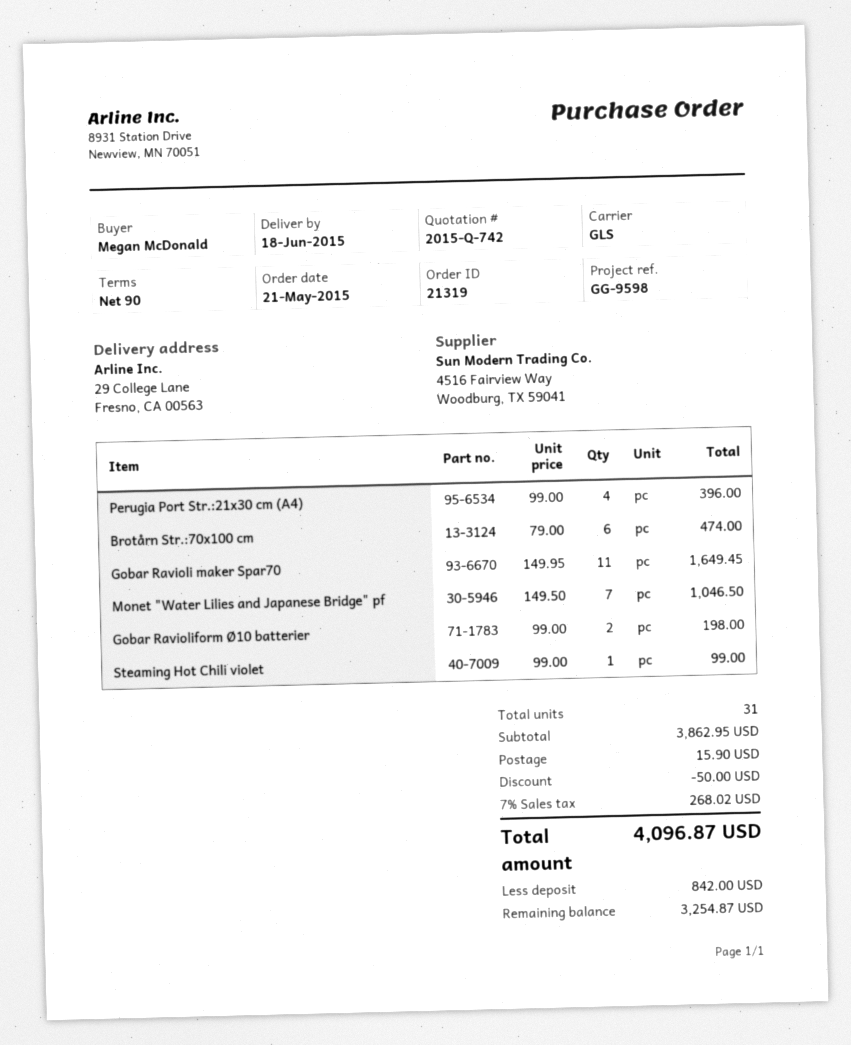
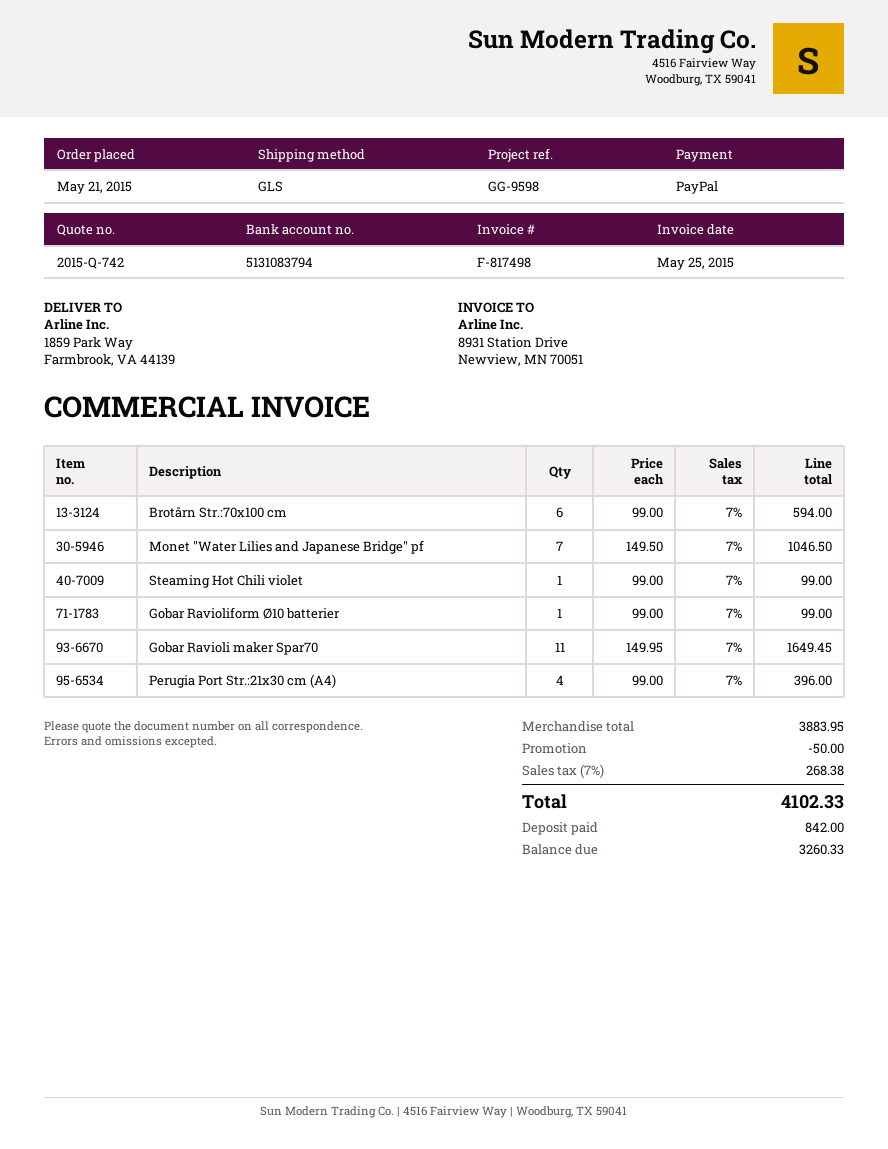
ship to: 29 College Lane, Fresno, CA 00563 -> 1859 Park Way, Farmbrook, VA 44139
Brotårn Str.:70x100 cm: 6 x 79.00 = 474.00 -> 6 x 99.00 = 594.00
Gobar Ravioliform Ø10 batterier: 2 x 99.00 = 198.00 -> 1 x 99.00 = 99.00
subtotal: 3862.95 -> 3883.95
shipping: 15.90 -> none
tax: 7% = 268.02 -> 7% = 268.38
total: 4096.87 -> 4102.33
balance: 3254.87 -> 3260.33

